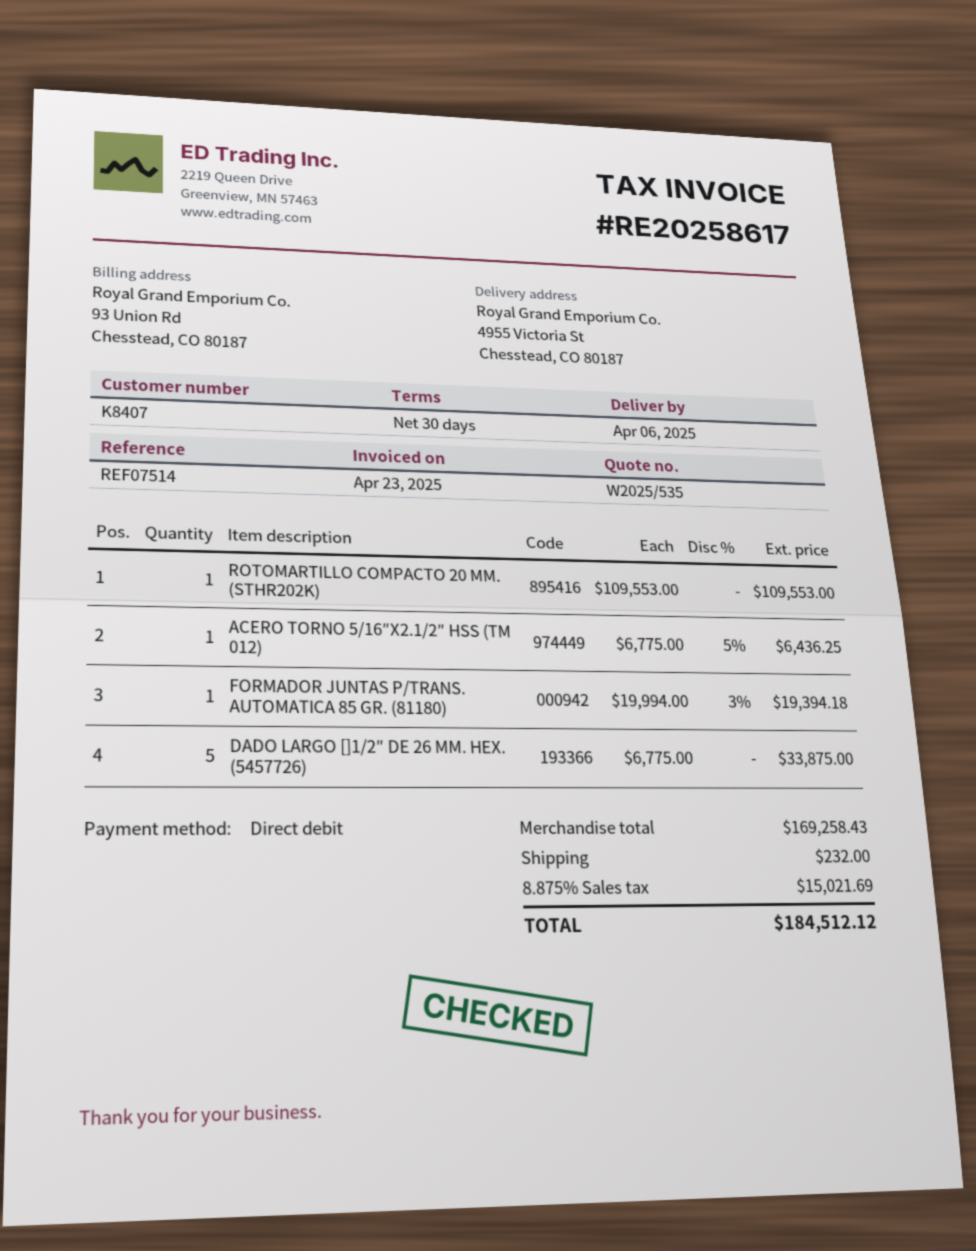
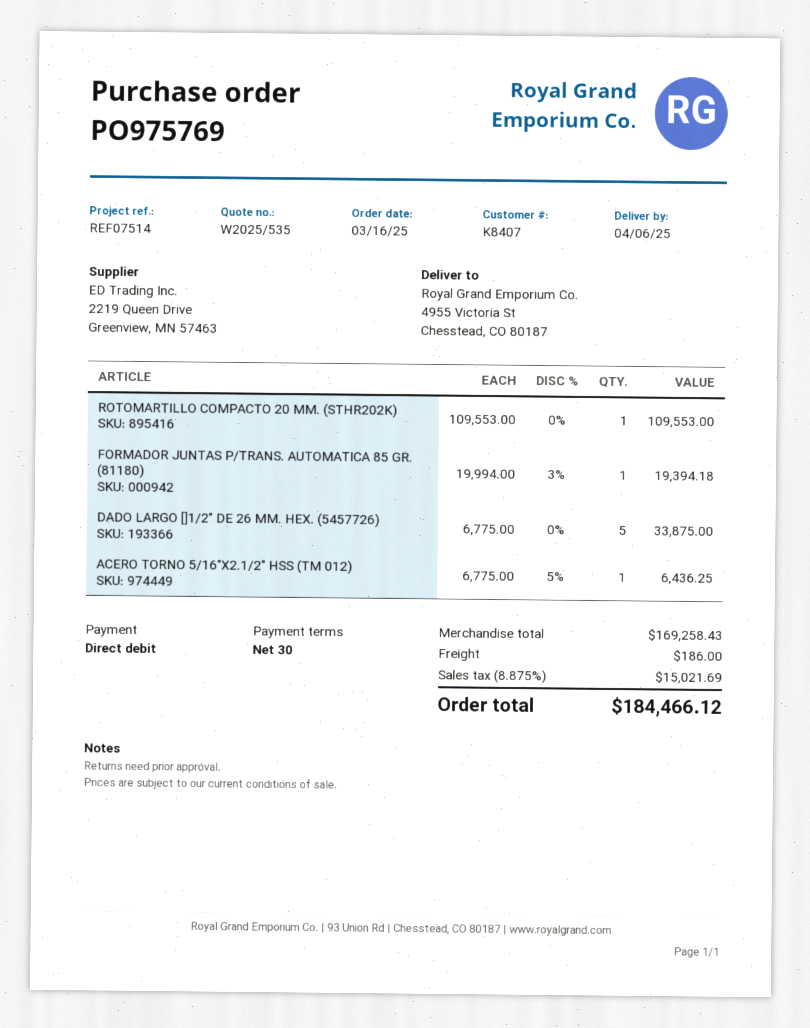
shipping: 232.00 -> 186.00
total: 184512.12 -> 184466.12

